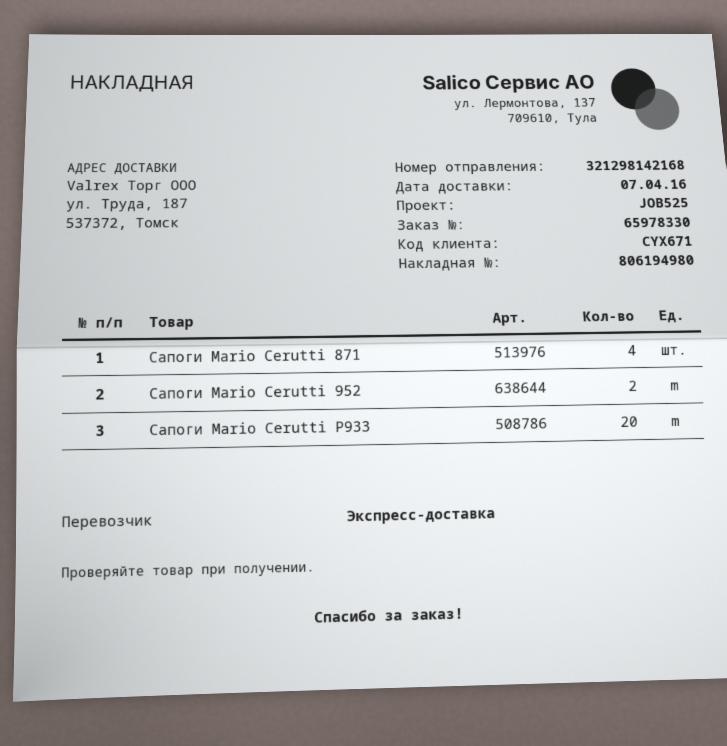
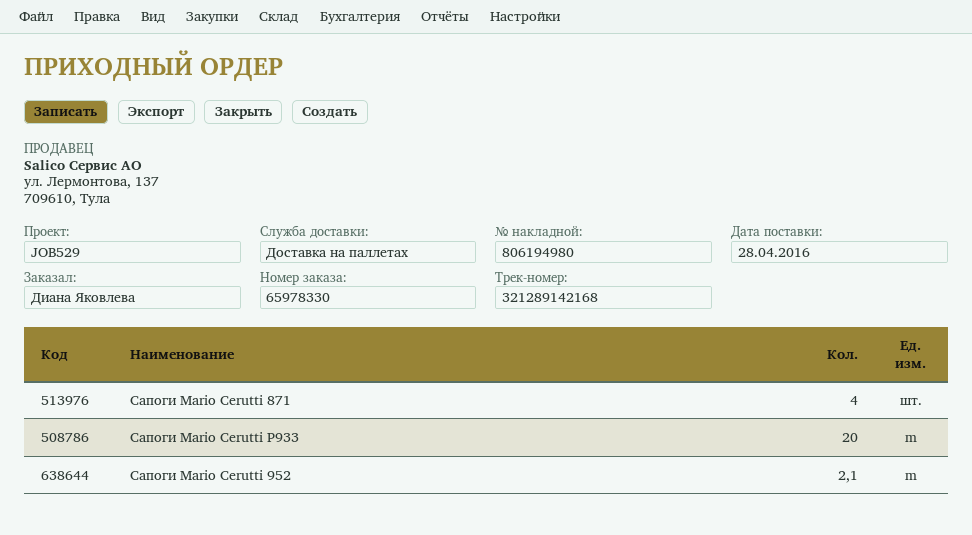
delivery date: 2016-04-07 -> 2016-04-28
reference: JOB525 -> JOB529
shipping method: express -> pallet freight
tracking number: 321298142168 -> 321289142168
Сапоги Mario Cerutti 952: 2 -> 2.1

